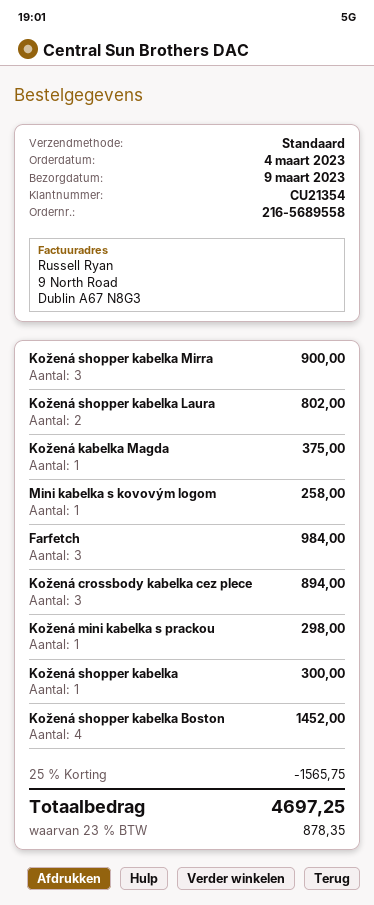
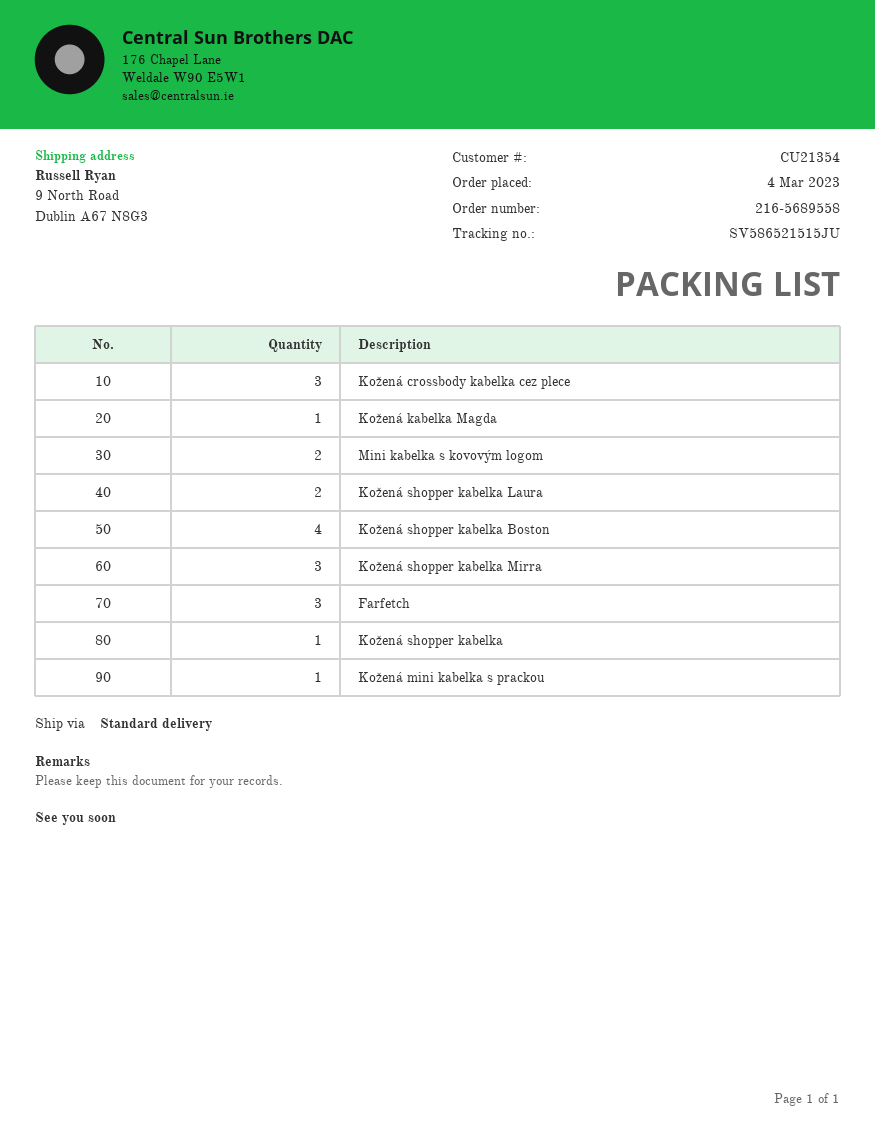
Mini kabelka s kovovým logom: 1 -> 2

